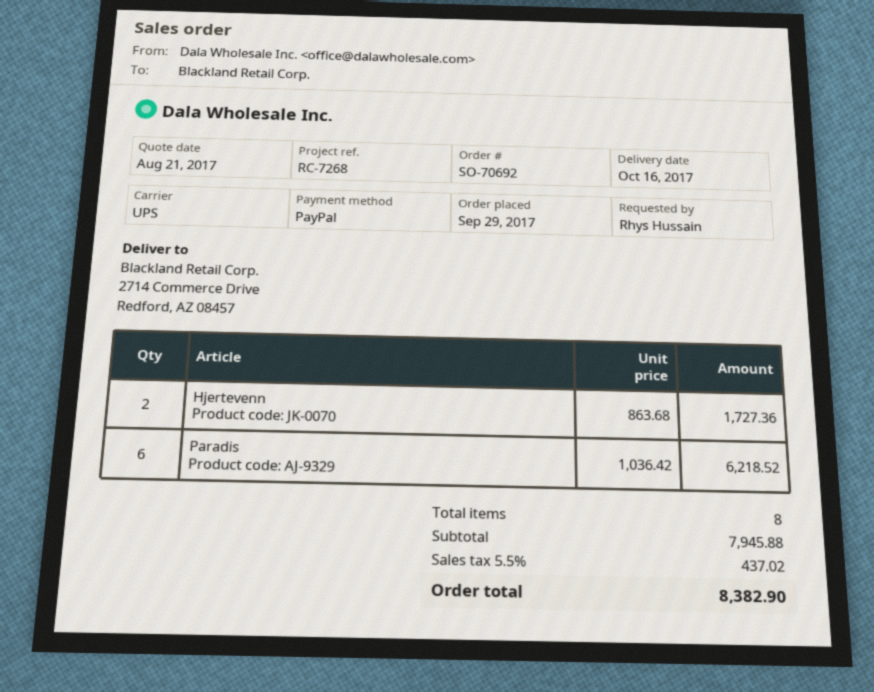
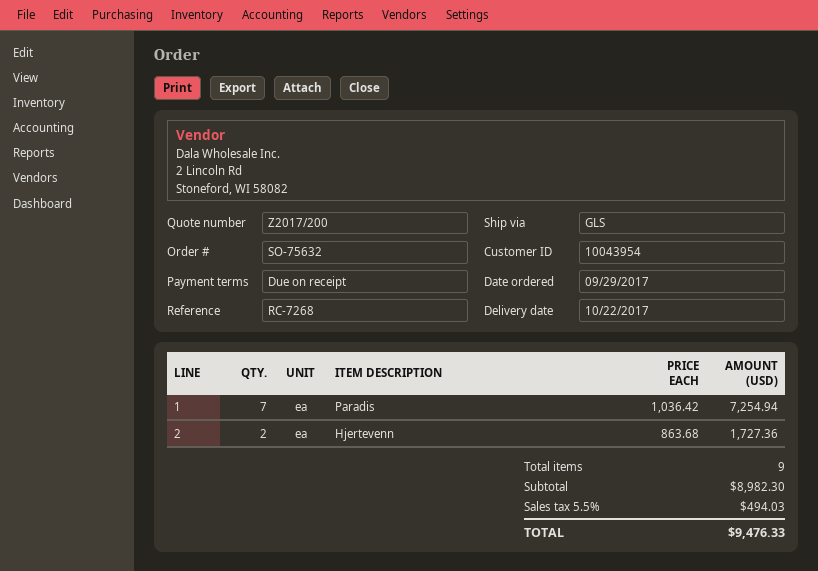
order number: SO-70692 -> SO-75632
delivery date: 2017-10-16 -> 2017-10-22
shipping method: UPS -> GLS
Paradis: 6 x 1036.42 = 6218.52 -> 7 x 1036.42 = 7254.94
total quantity: 8 -> 9
subtotal: 7945.88 -> 8982.30
tax: 5.5% = 437.02 -> 5.5% = 494.03
total: 8382.90 -> 9476.33

